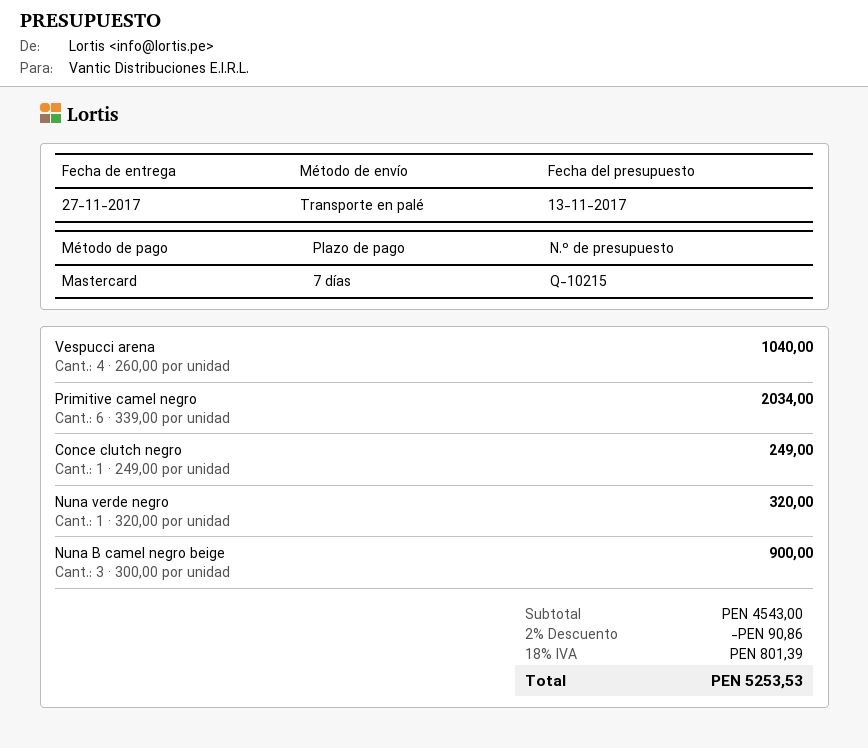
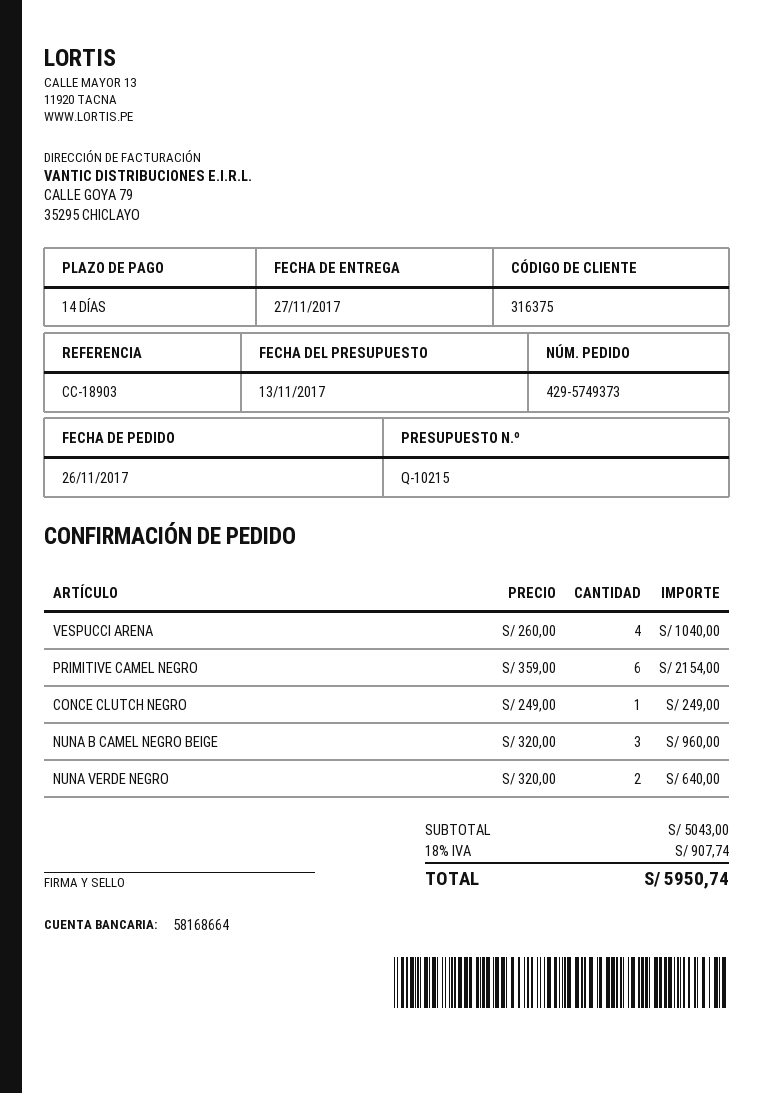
payment terms: 7 days -> 14 days
Primitive camel negro: 6 x 339.00 = 2034.00 -> 6 x 359.00 = 2154.00
Nuna verde negro: 1 x 320.00 = 320.00 -> 2 x 320.00 = 640.00
Nuna B camel negro beige: 3 x 300.00 = 900.00 -> 3 x 320.00 = 960.00
subtotal: 4543.00 -> 5043.00
discount: 2% = 90.86 -> none
tax: 18% = 801.39 -> 18% = 907.74
total: 5253.53 -> 5950.74

